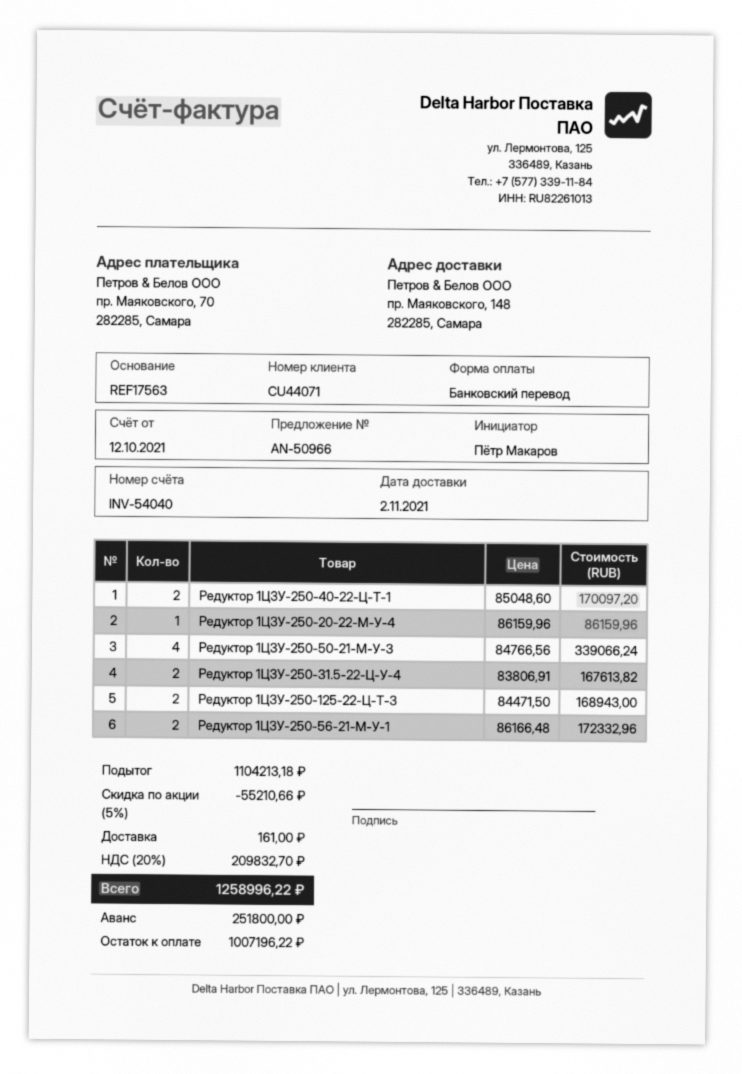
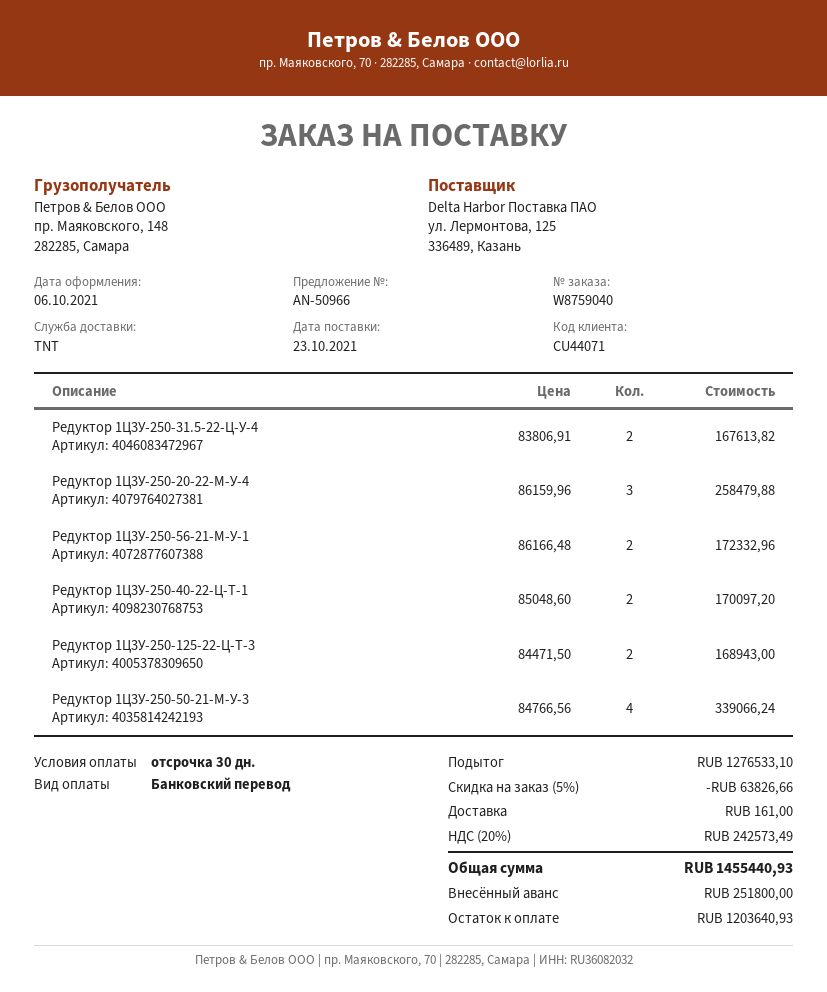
delivery date: 2021-11-02 -> 2021-10-23
Редуктор 1Ц3У-250-20-22-М-У-4: 1 x 86159.96 = 86159.96 -> 3 x 86159.96 = 258479.88
subtotal: 1104213.18 -> 1276533.10
discount: 5% = 55210.66 -> 5% = 63826.66
tax: 20% = 209832.70 -> 20% = 242573.49
total: 1258996.22 -> 1455440.93
balance: 1007196.22 -> 1203640.93

